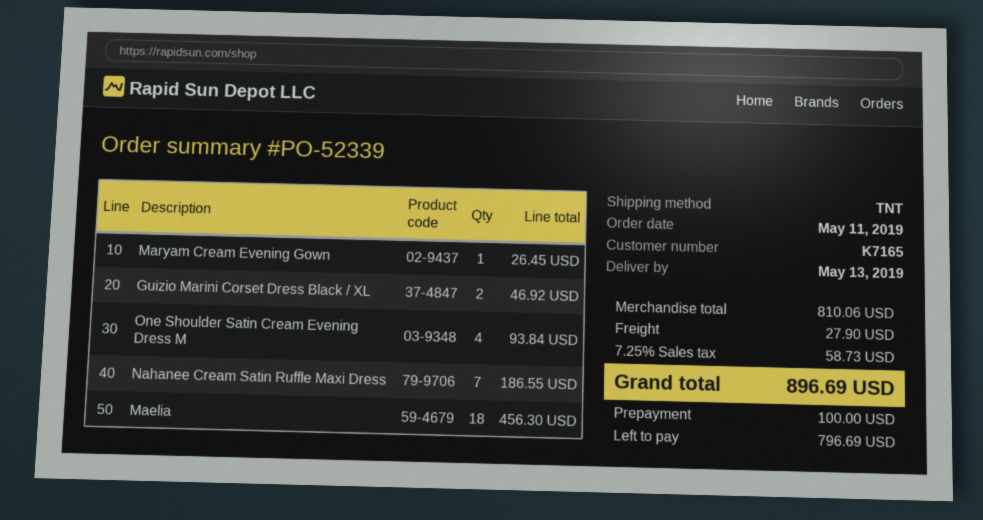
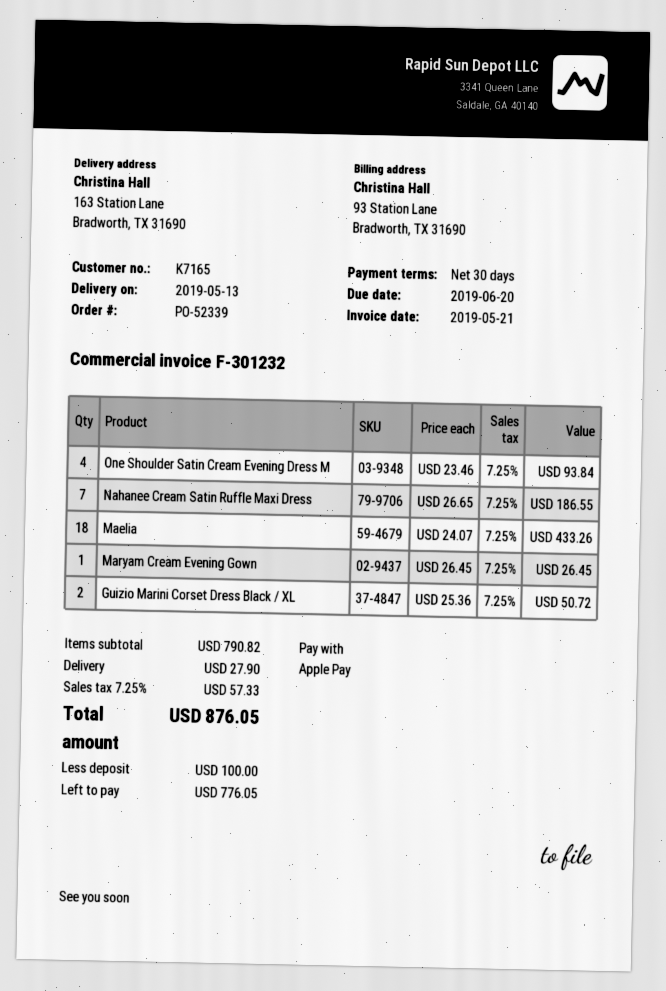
Guizio Marini Corset Dress Black / XL: 2 for 46.92 -> 2 for 50.72
Maelia: 18 for 456.30 -> 18 for 433.26
subtotal: 810.06 -> 790.82
tax: 7.25% = 58.73 -> 7.25% = 57.33
total: 896.69 -> 876.05
balance: 796.69 -> 776.05

